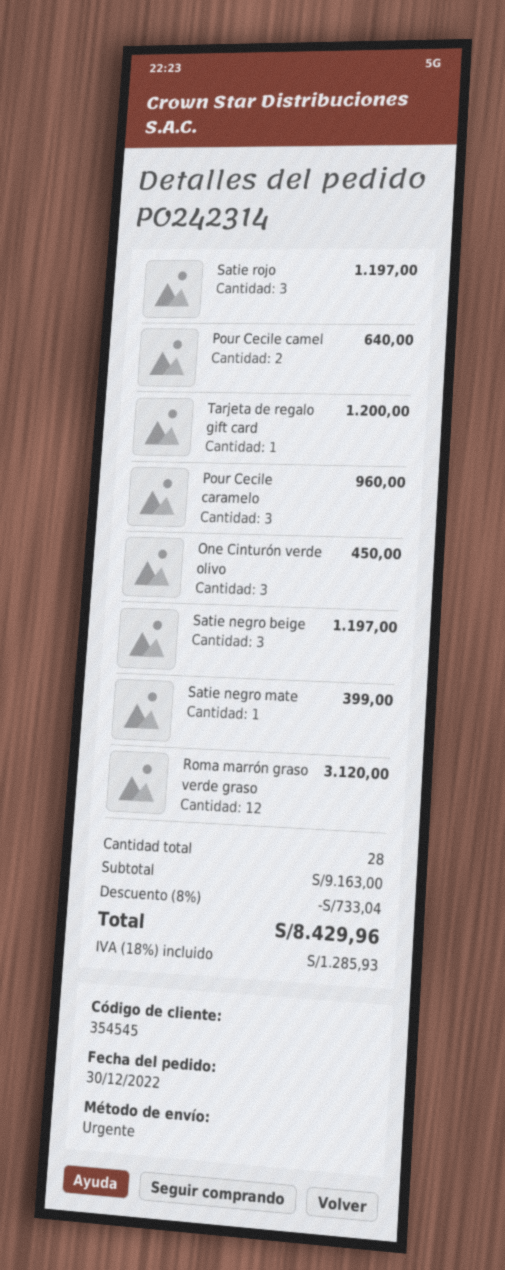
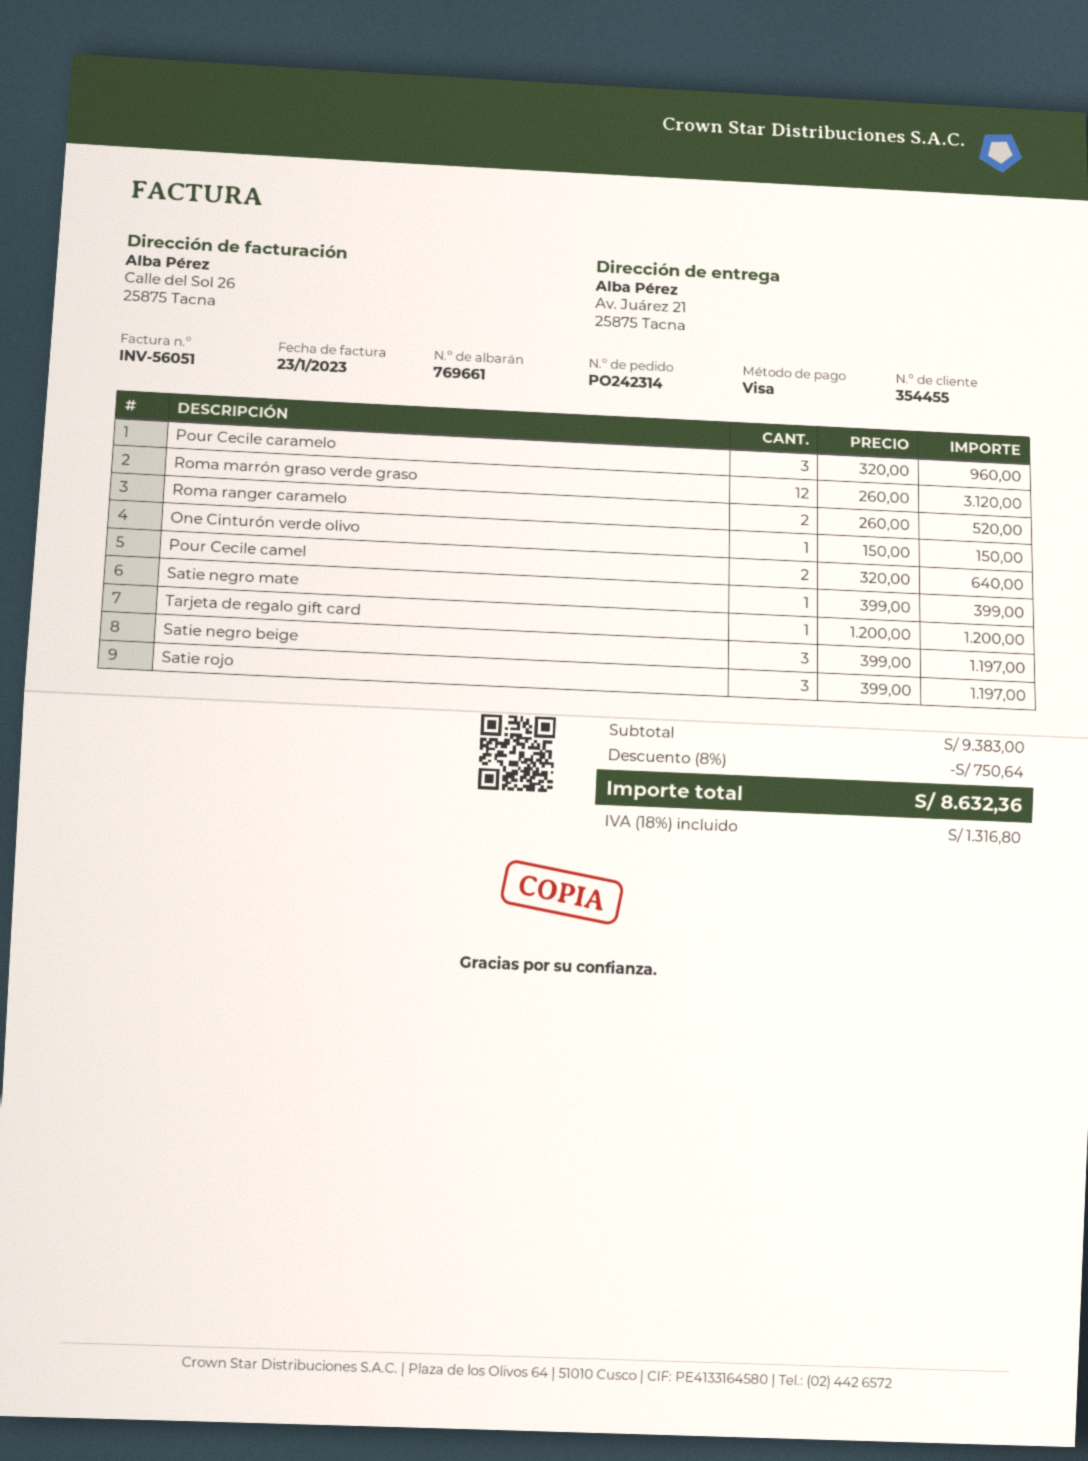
customer number: 354545 -> 354455
One Cinturón verde olivo: 3 for 450.00 -> 1 for 150.00
Roma ranger caramelo: none -> 2 for 520.00
subtotal: 9163.00 -> 9383.00
discount: 8% = 733.04 -> 8% = 750.64
tax: 18% = 1285.93 -> 18% = 1316.80
total: 8429.96 -> 8632.36

